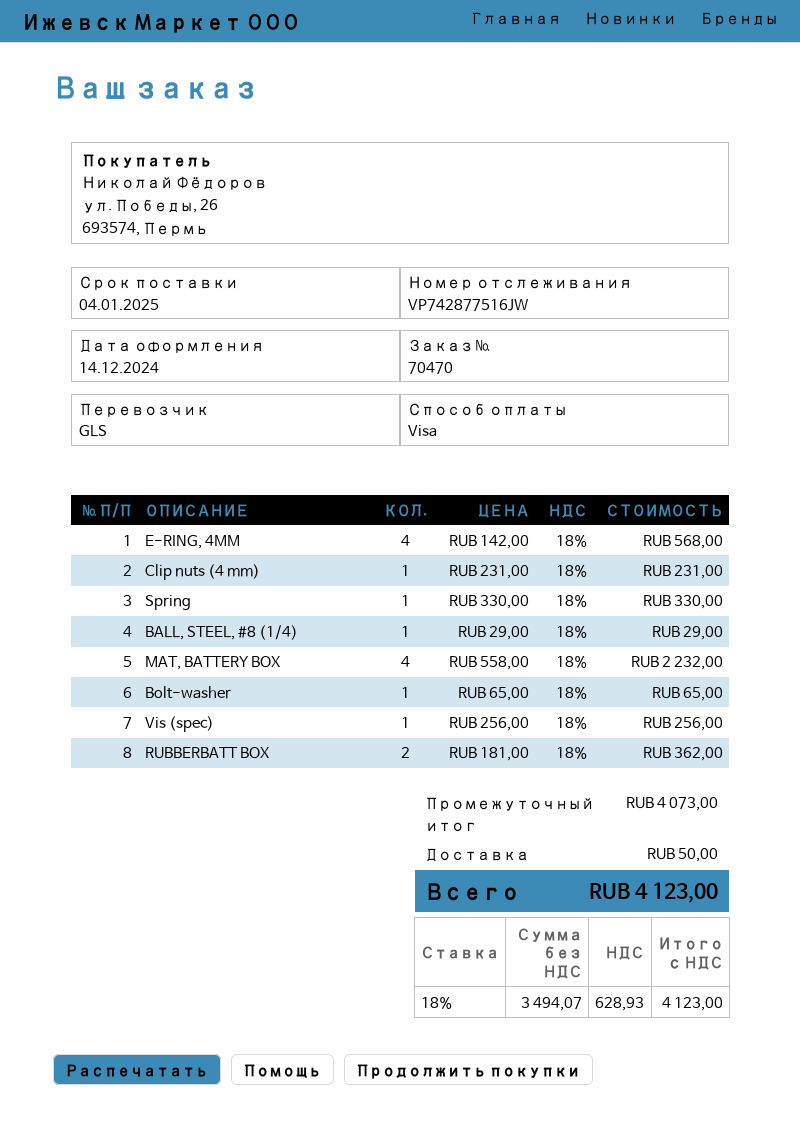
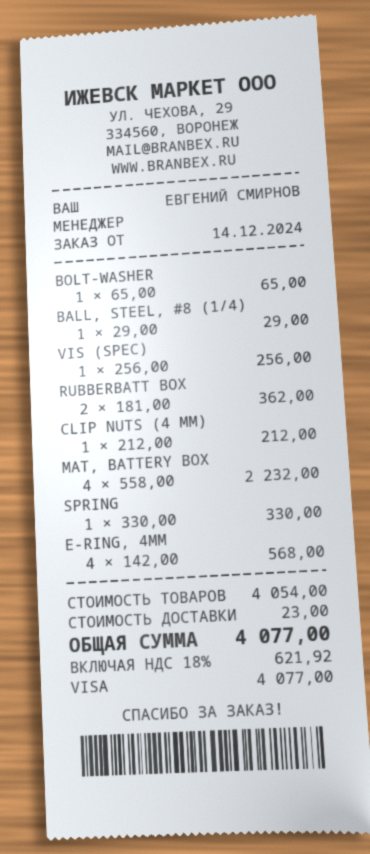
Clip nuts (4 mm): 1 x 231.00 = 231.00 -> 1 x 212.00 = 212.00
subtotal: 4073.00 -> 4054.00
shipping: 50.00 -> 23.00
tax: 18% = 628.93 -> 18% = 621.92
total: 4123.00 -> 4077.00

